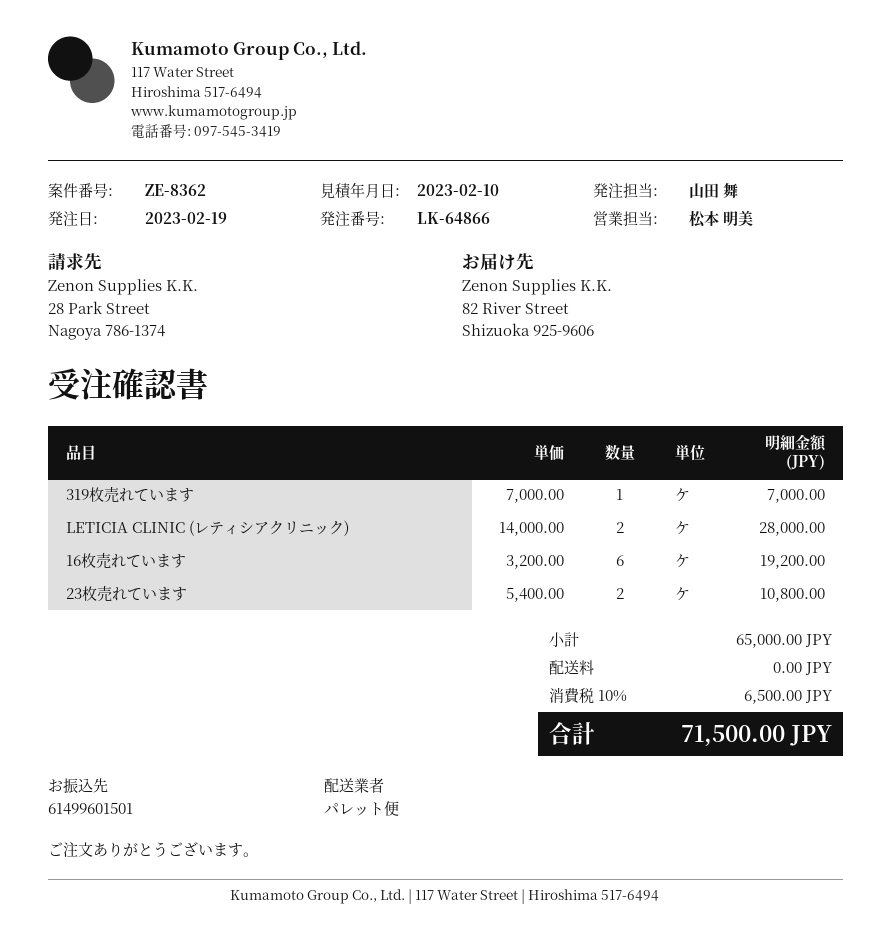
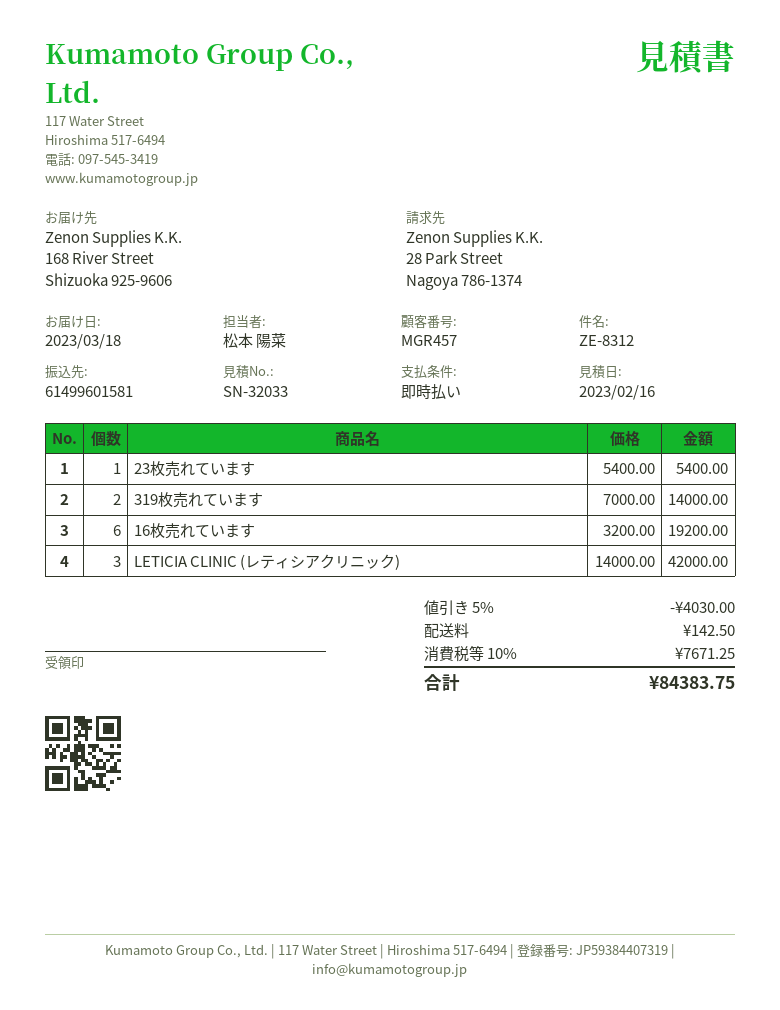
quote date: 2023-02-10 -> 2023-02-16
reference: ZE-8362 -> ZE-8312
sales rep: 松本 明美 -> 松本 陽菜
bank account: 61499601501 -> 61499601581
ship to: 82 River Street, Shizuoka 925-9606 -> 168 River Street, Shizuoka 925-9606
319枚売れています: 1 x 7000.00 = 7000.00 -> 2 x 7000.00 = 14000.00
LETICIA CLINIC (レティシアクリニック): 2 x 14000.00 = 28000.00 -> 3 x 14000.00 = 42000.00
23枚売れています: 2 x 5400.00 = 10800.00 -> 1 x 5400.00 = 5400.00
discount: none -> 5% = 4030.00
shipping: 0.00 -> 142.50
tax: 10% = 6500.00 -> 10% = 7671.25
total: 71500.00 -> 84383.75

